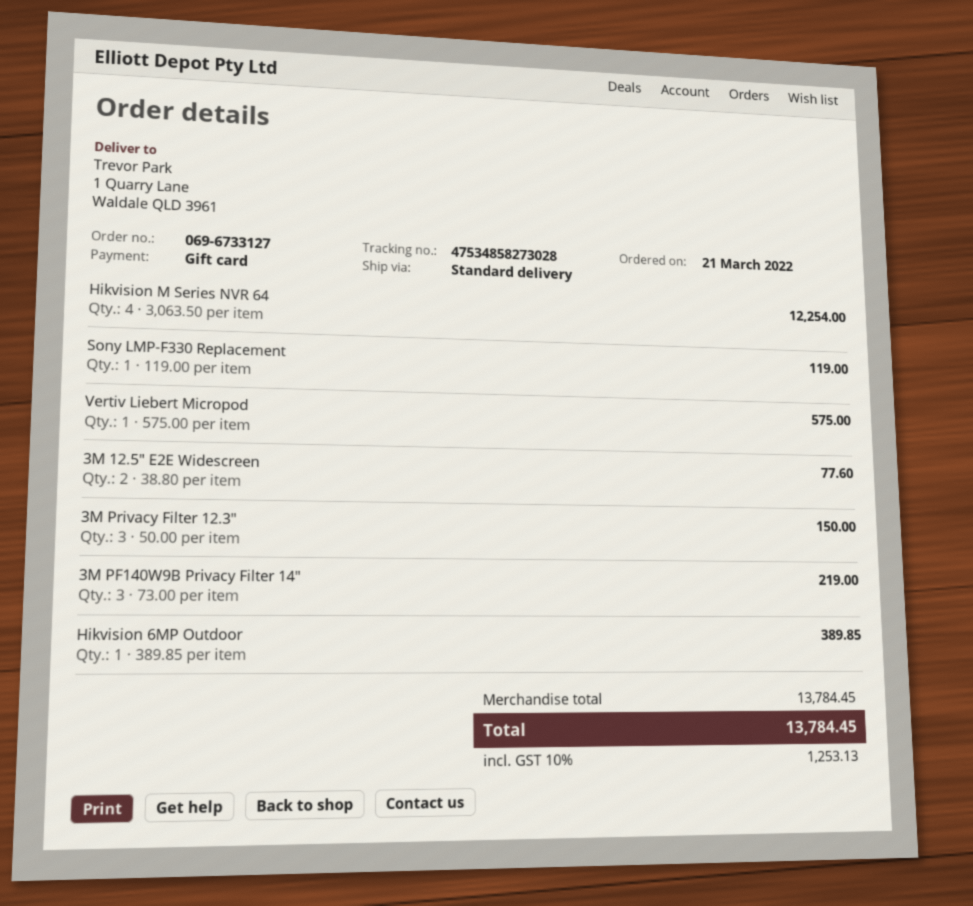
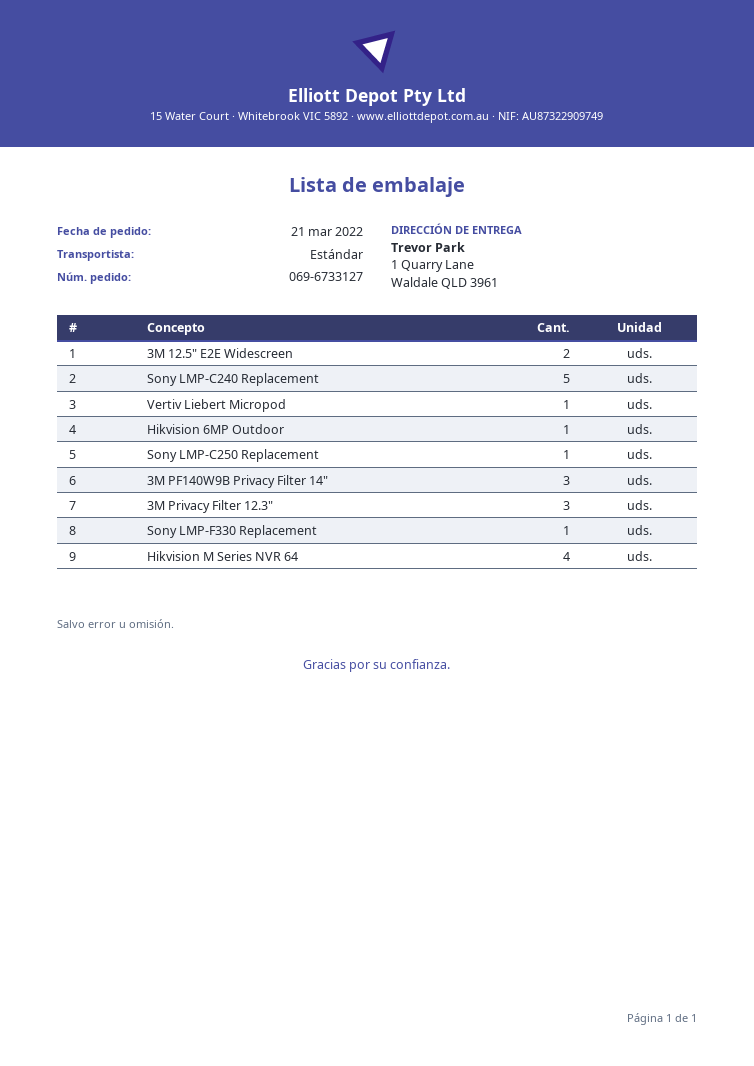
Sony LMP-C240 Replacement: none -> 5
Sony LMP-C250 Replacement: none -> 1

